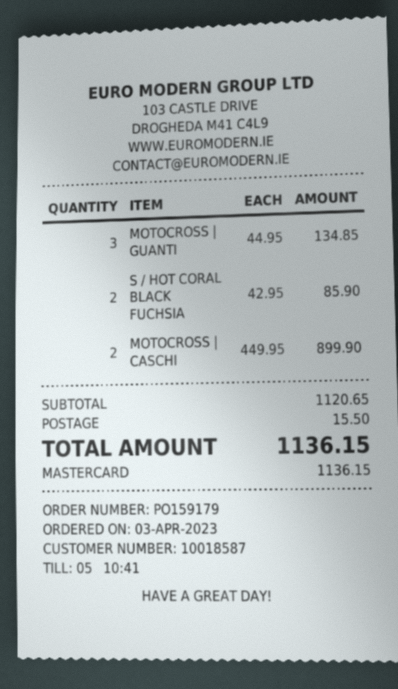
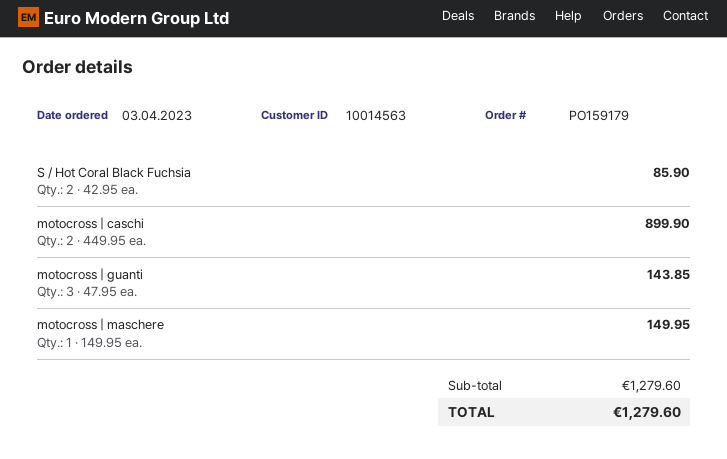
customer number: 10018587 -> 10014563
MOTOCROSS | GUANTI: 3 x 44.95 = 134.85 -> 3 x 47.95 = 143.85
motocross | maschere: none -> 1 x 149.95 = 149.95
subtotal: 1120.65 -> 1279.60
shipping: 15.50 -> none
total: 1136.15 -> 1279.60

